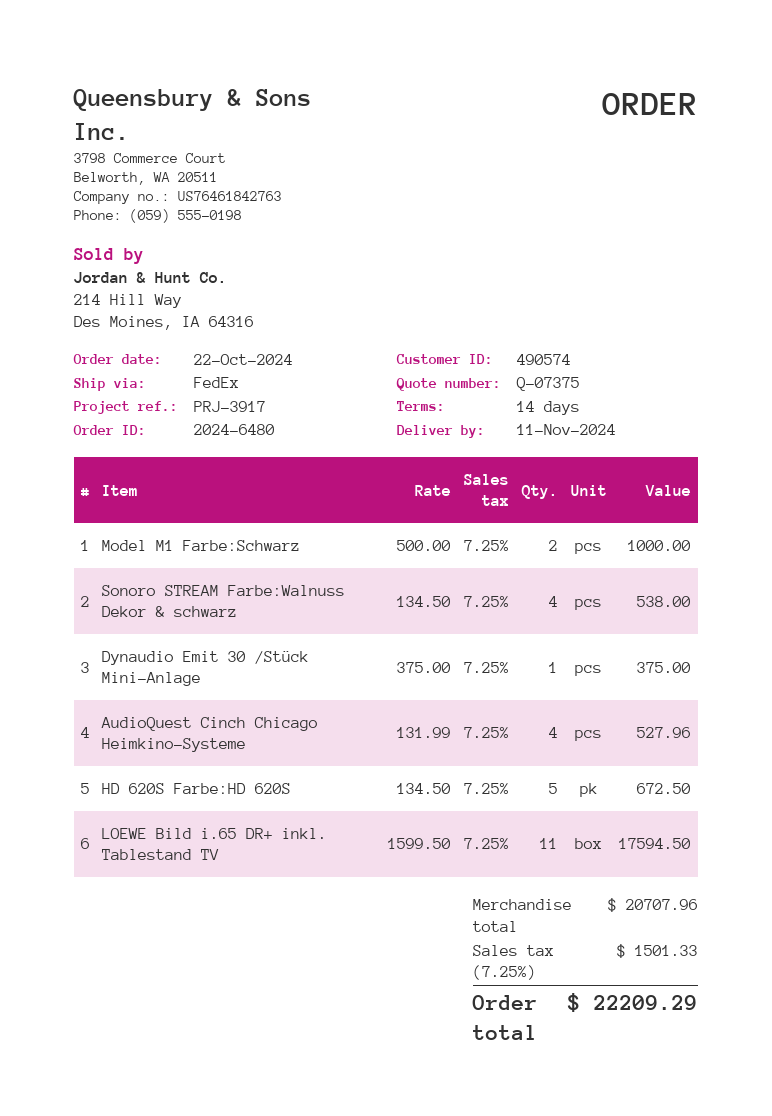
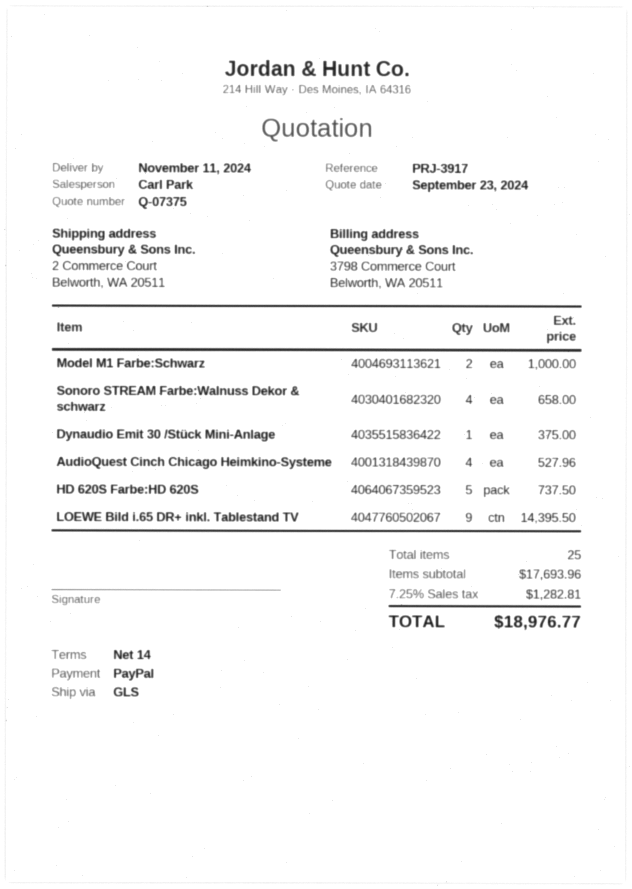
shipping method: FedEx -> GLS
Sonoro STREAM Farbe:Walnuss Dekor & schwarz: 4 for 538.00 -> 4 for 658.00
HD 620S Farbe:HD 620S: 5 for 672.50 -> 5 for 737.50
LOEWE Bild i.65 DR+ inkl. Tablestand TV: 11 for 17594.50 -> 9 for 14395.50
subtotal: 20707.96 -> 17693.96
tax: 7.25% = 1501.33 -> 7.25% = 1282.81
total: 22209.29 -> 18976.77

